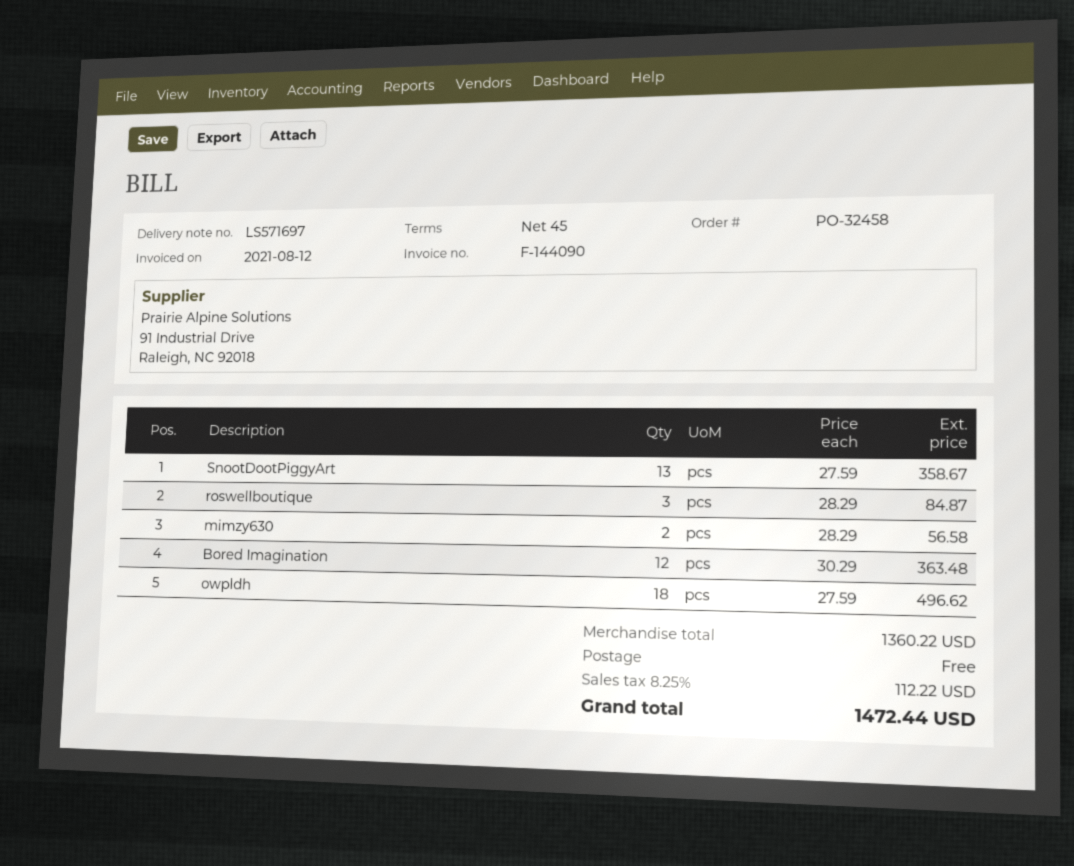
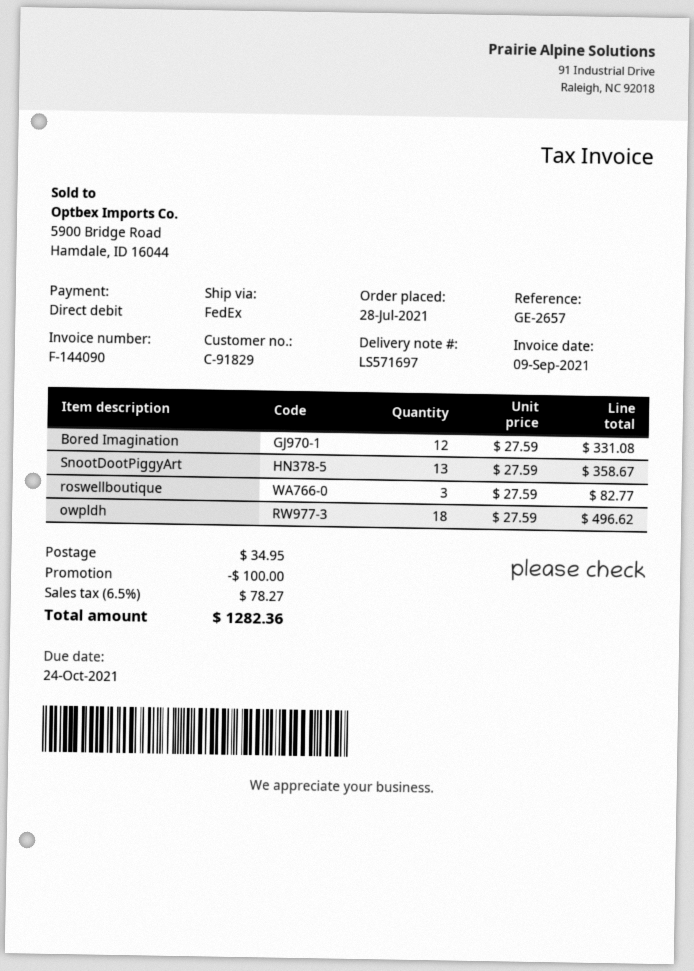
invoice date: 2021-08-12 -> 2021-09-09
roswellboutique: 3 x 28.29 = 84.87 -> 3 x 27.59 = 82.77
mimzy630: 2 x 28.29 = 56.58 -> none
Bored Imagination: 12 x 30.29 = 363.48 -> 12 x 27.59 = 331.08
discount: none -> 100.00
shipping: 0.00 -> 34.95
tax: 8.25% = 112.22 -> 6.5% = 78.27
total: 1472.44 -> 1282.36

